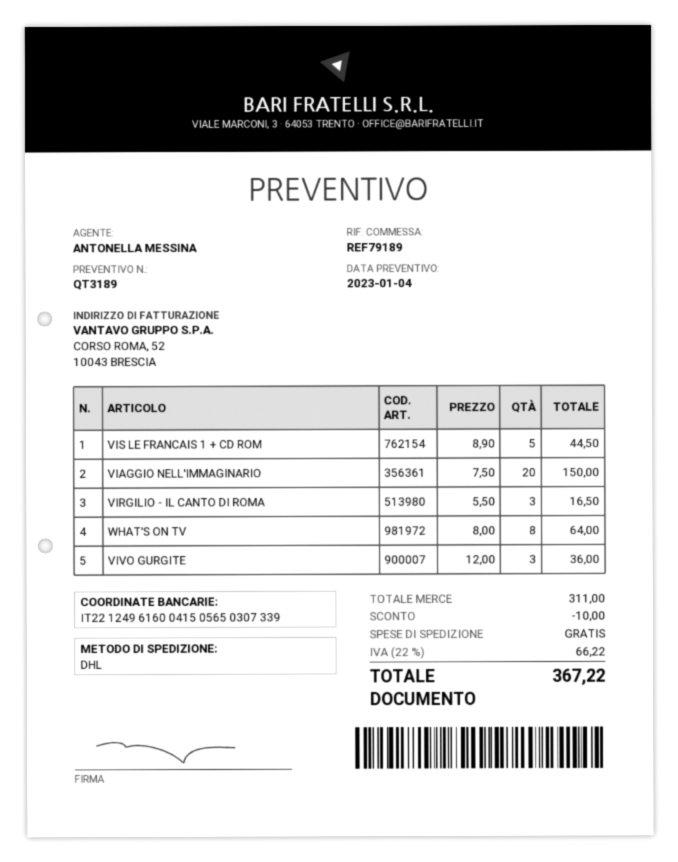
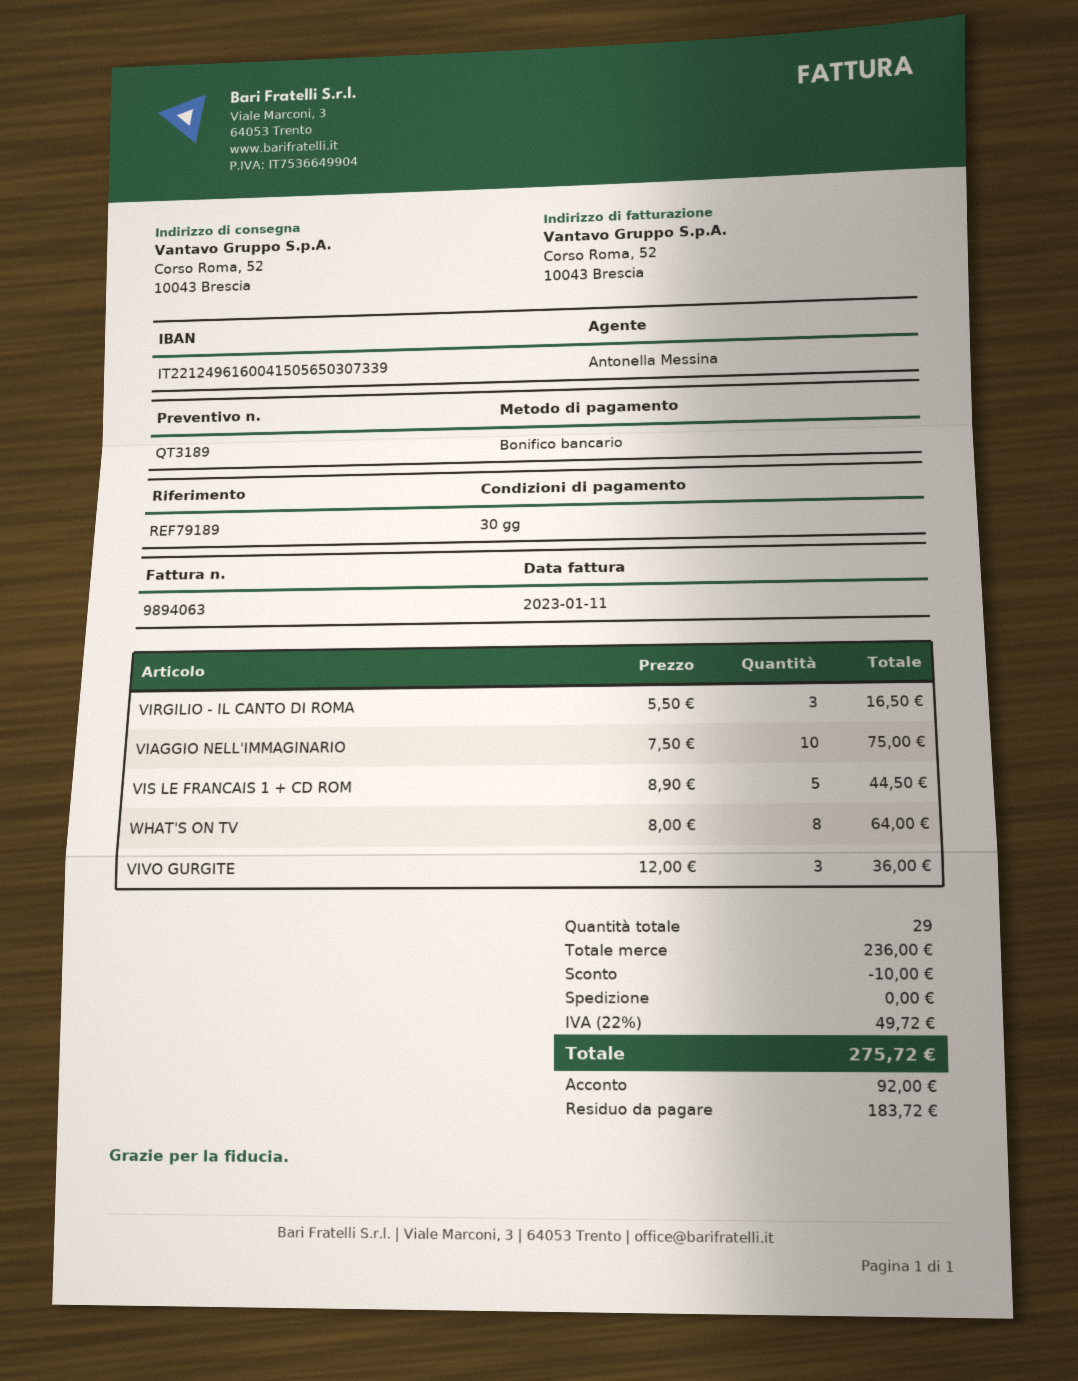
VIAGGIO NELL'IMMAGINARIO: 20 x 7.50 = 150.00 -> 10 x 7.50 = 75.00
subtotal: 311.00 -> 236.00
tax: 22% = 66.22 -> 22% = 49.72
total: 367.22 -> 275.72

